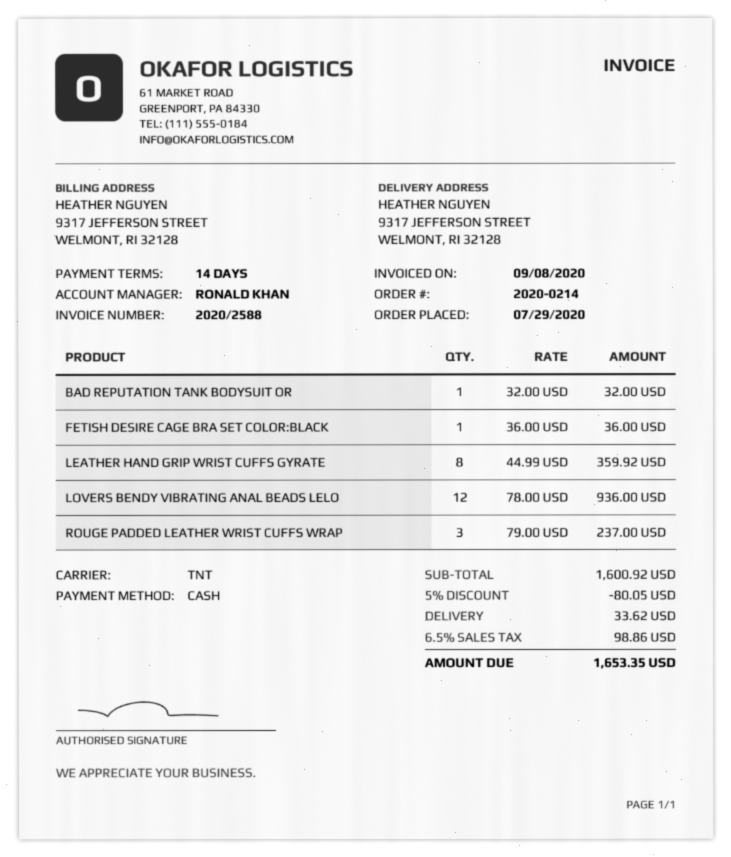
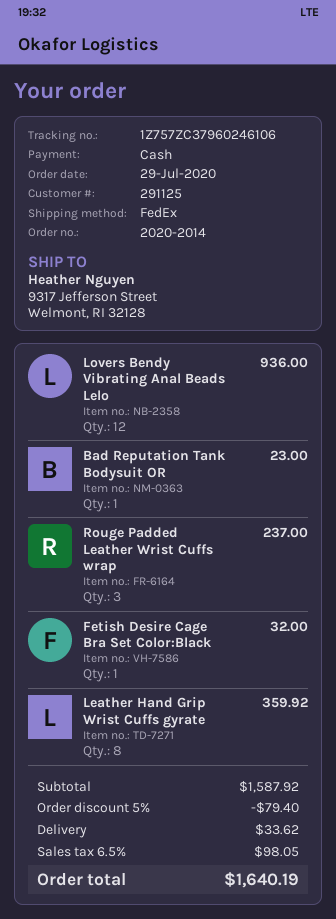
order number: 2020-0214 -> 2020-2014
shipping method: TNT -> FedEx
BAD REPUTATION TANK BODYSUIT OR: 1 for 32.00 -> 1 for 23.00
FETISH DESIRE CAGE BRA SET COLOR:BLACK: 1 for 36.00 -> 1 for 32.00
subtotal: 1600.92 -> 1587.92
discount: 5% = 80.05 -> 5% = 79.40
tax: 6.5% = 98.86 -> 6.5% = 98.05
total: 1653.35 -> 1640.19

